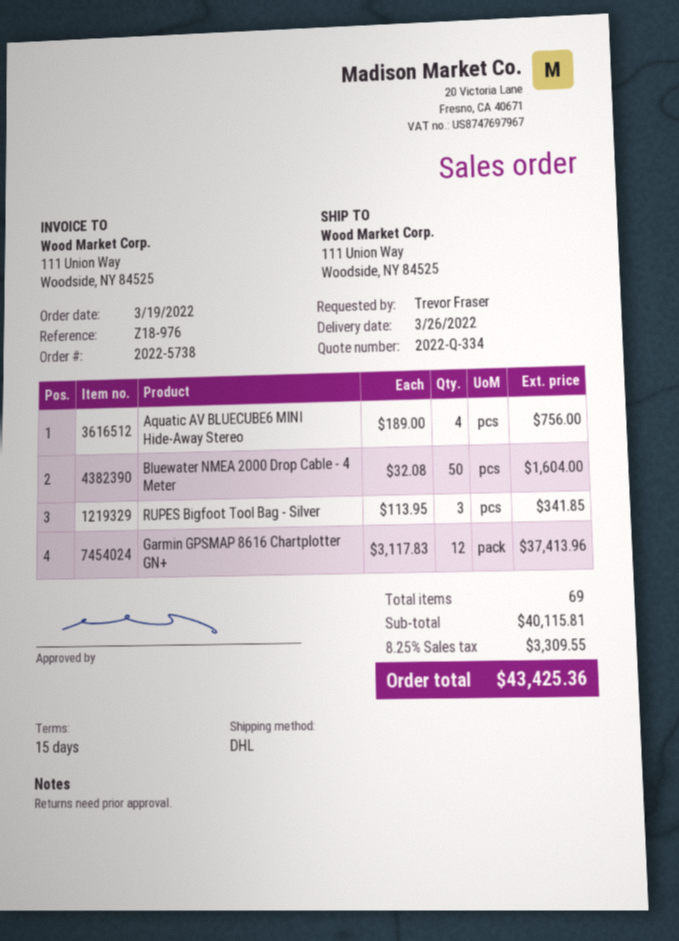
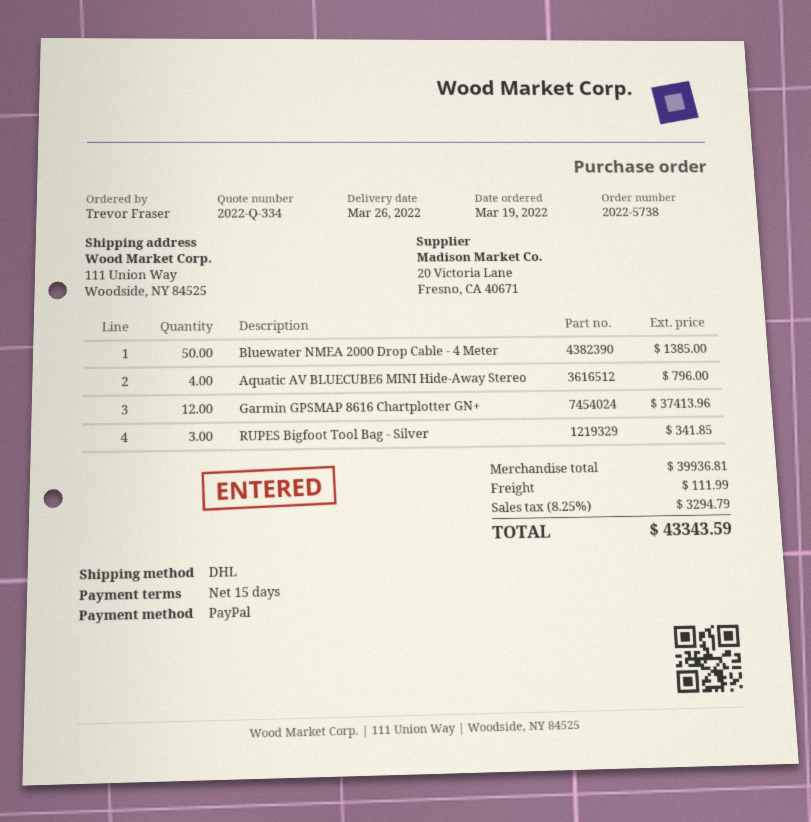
Aquatic AV BLUECUBE6 MINI Hide-Away Stereo: 4 for 756.00 -> 4 for 796.00
Bluewater NMEA 2000 Drop Cable - 4 Meter: 50 for 1604.00 -> 50 for 1385.00
subtotal: 40115.81 -> 39936.81
shipping: none -> 111.99
tax: 8.25% = 3309.55 -> 8.25% = 3294.79
total: 43425.36 -> 43343.59

